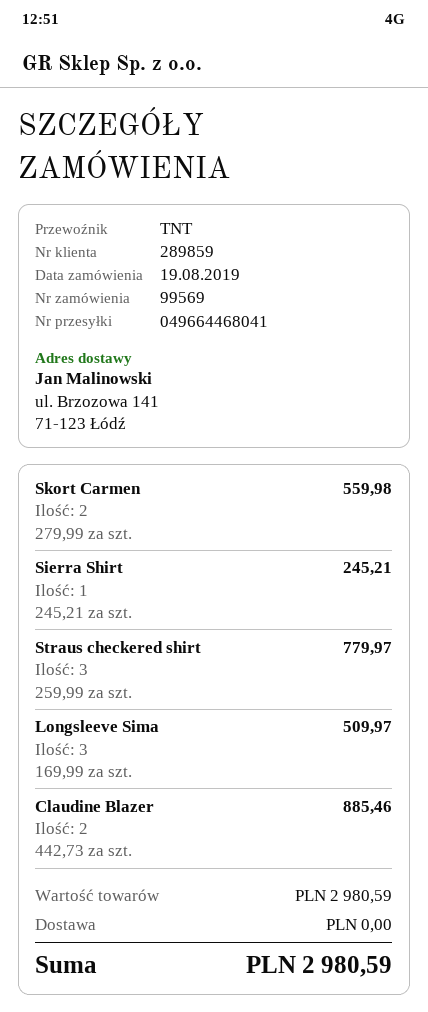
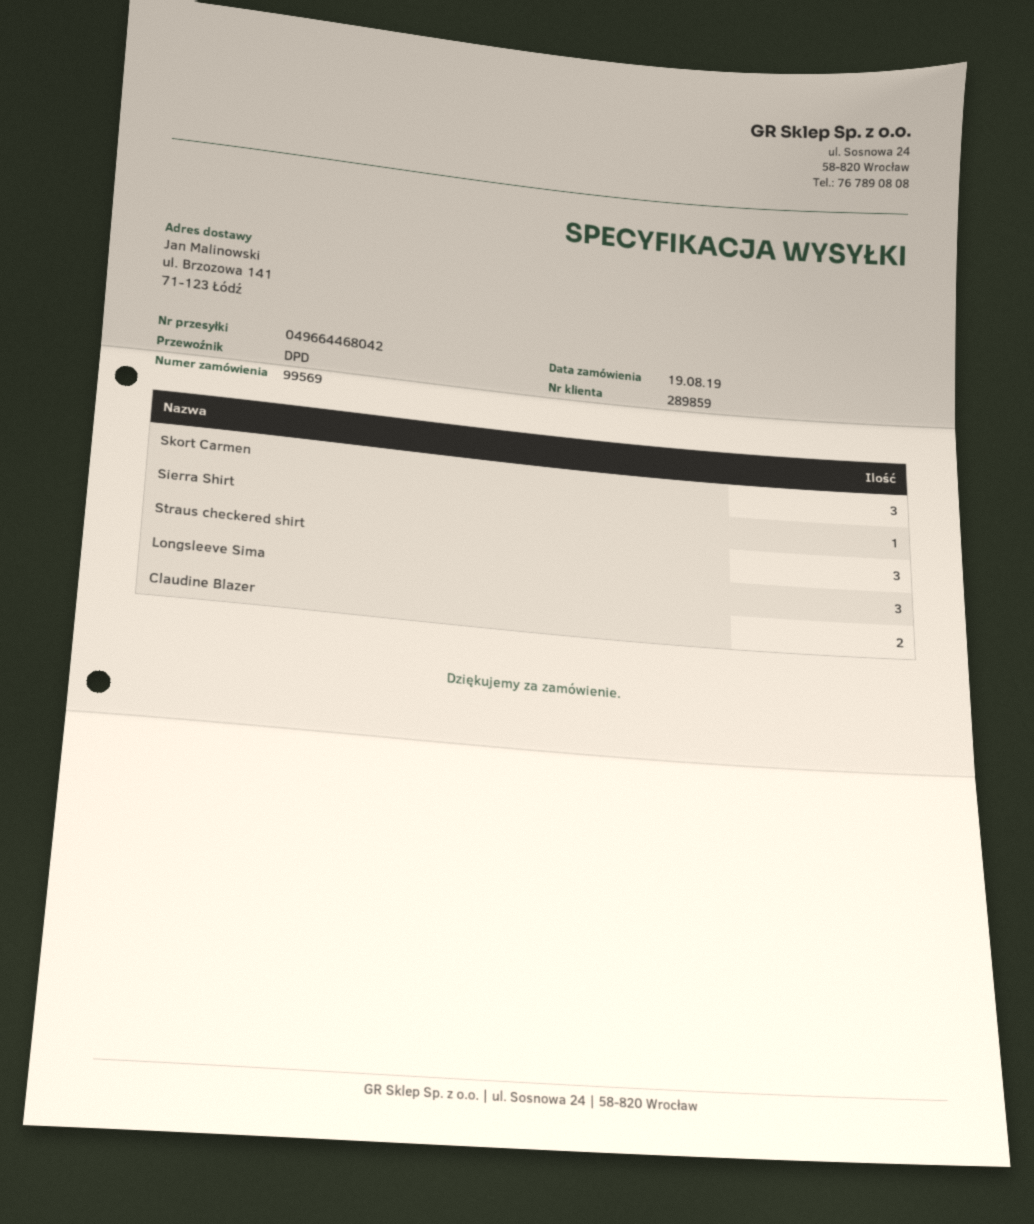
shipping method: TNT -> DPD
tracking number: 049664468041 -> 049664468042
Skort Carmen: 2 -> 3

